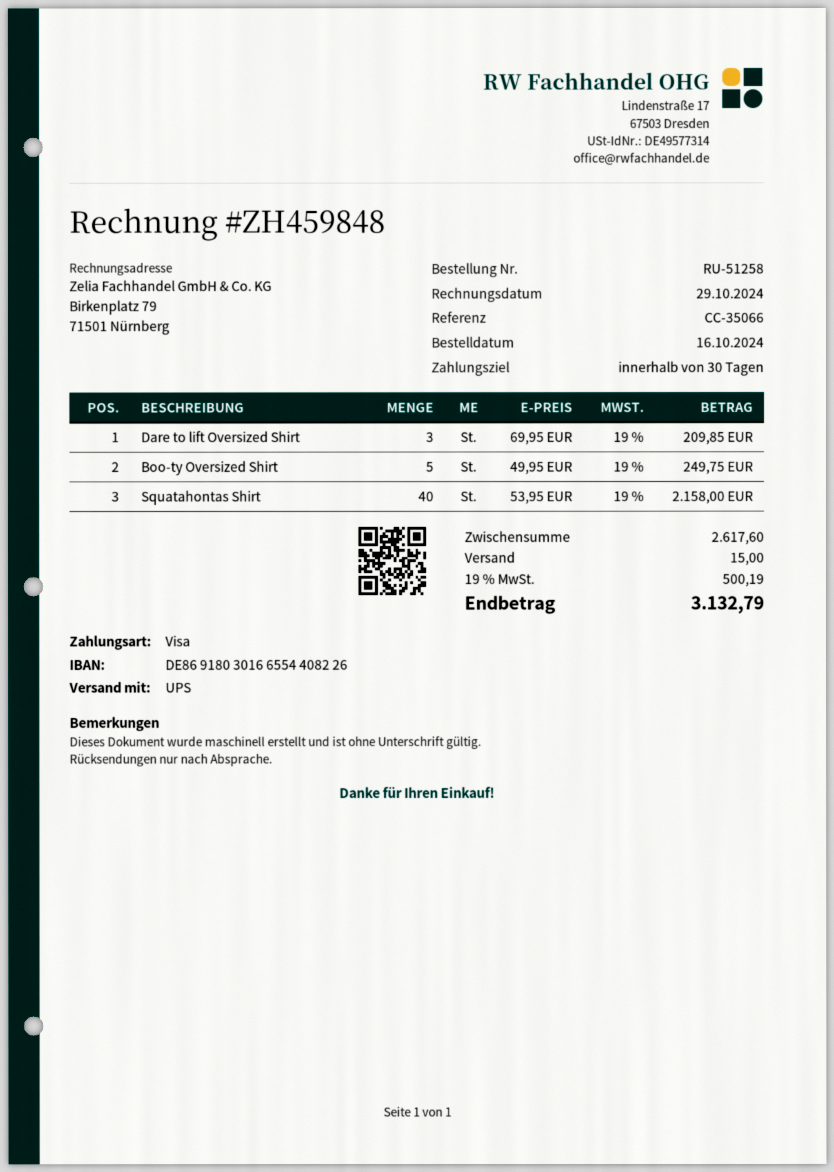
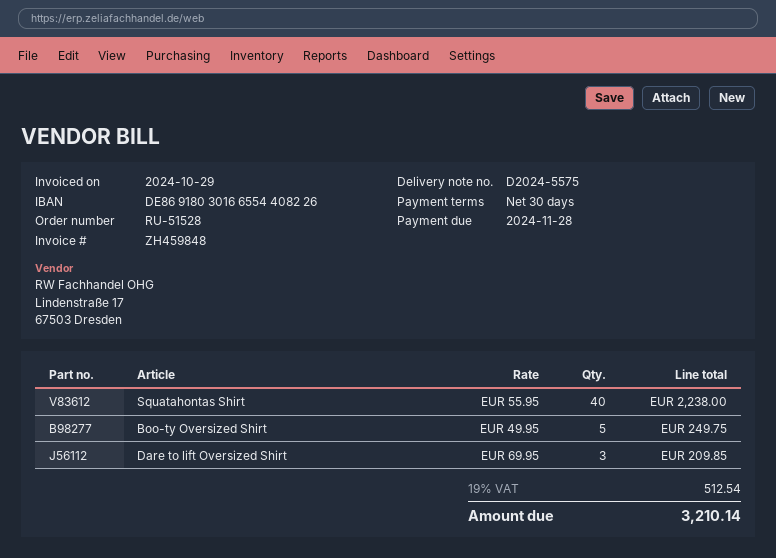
order number: RU-51258 -> RU-51528
Squatahontas Shirt: 40 x 53.95 = 2158.00 -> 40 x 55.95 = 2238.00
shipping: 15.00 -> none
tax: 19% = 500.19 -> 19% = 512.54
total: 3132.79 -> 3210.14

